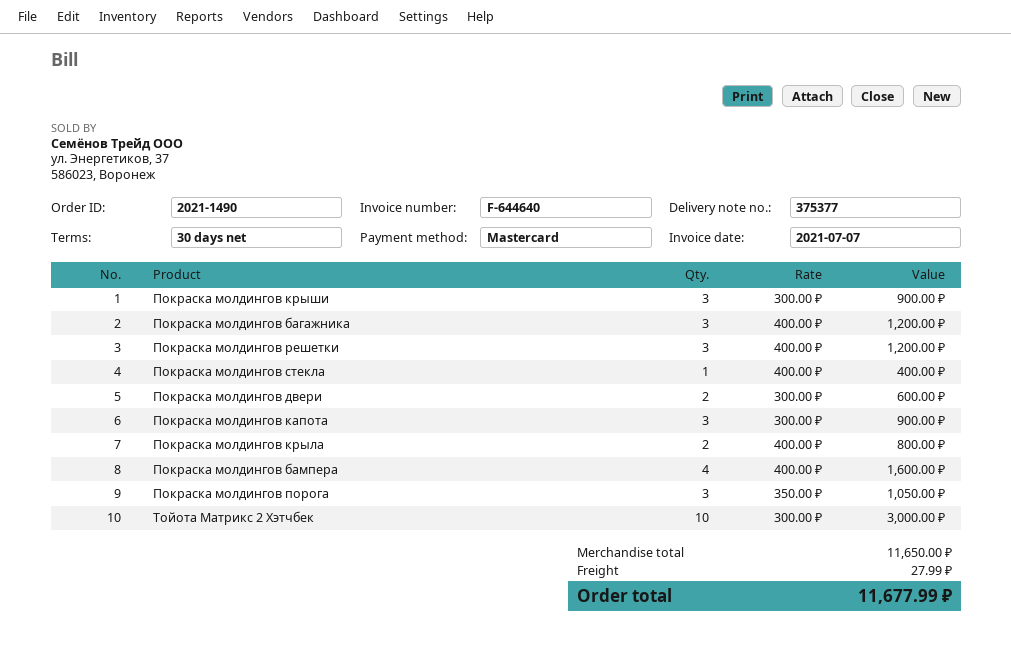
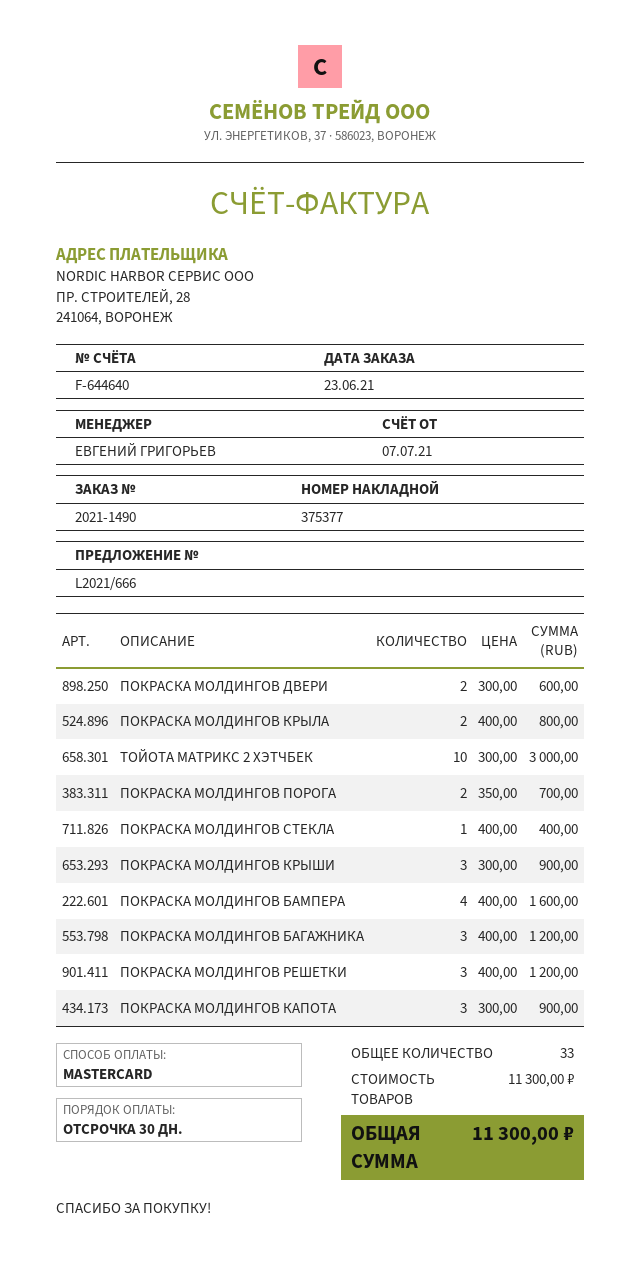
Покраска молдингов порога: 3 x 350.00 = 1050.00 -> 2 x 350.00 = 700.00
subtotal: 11650.00 -> 11300.00
shipping: 27.99 -> none
total: 11677.99 -> 11300.00

